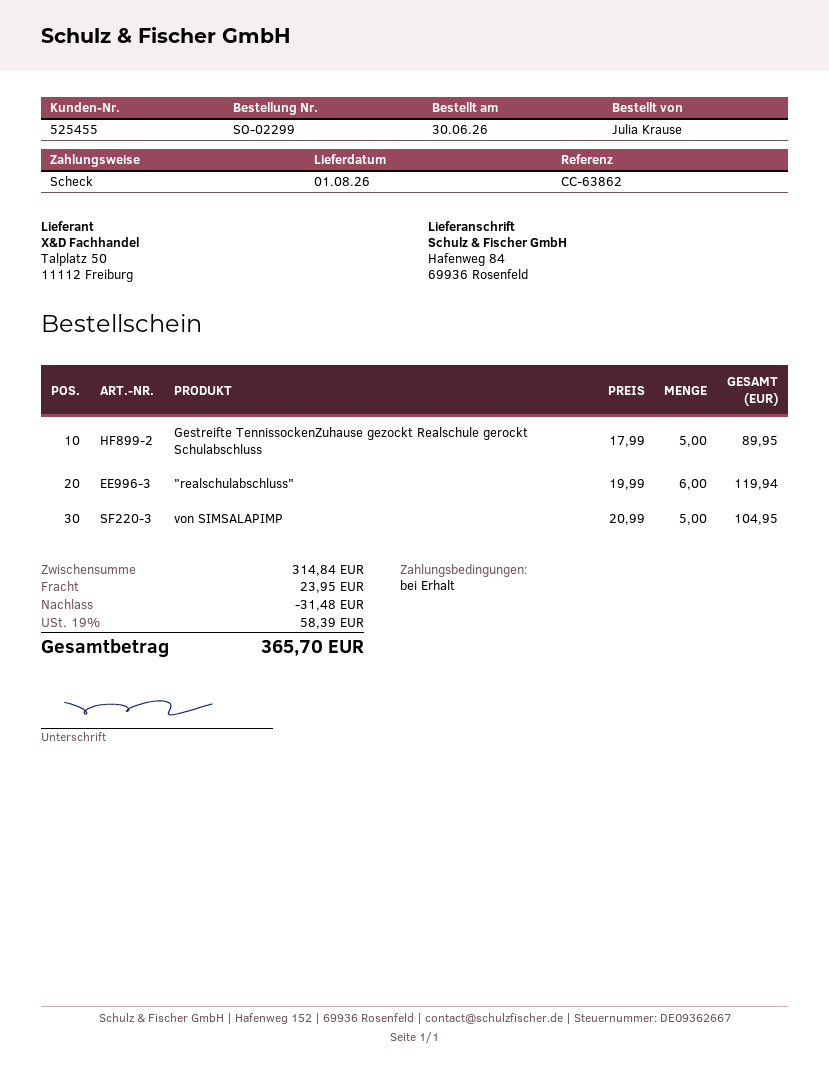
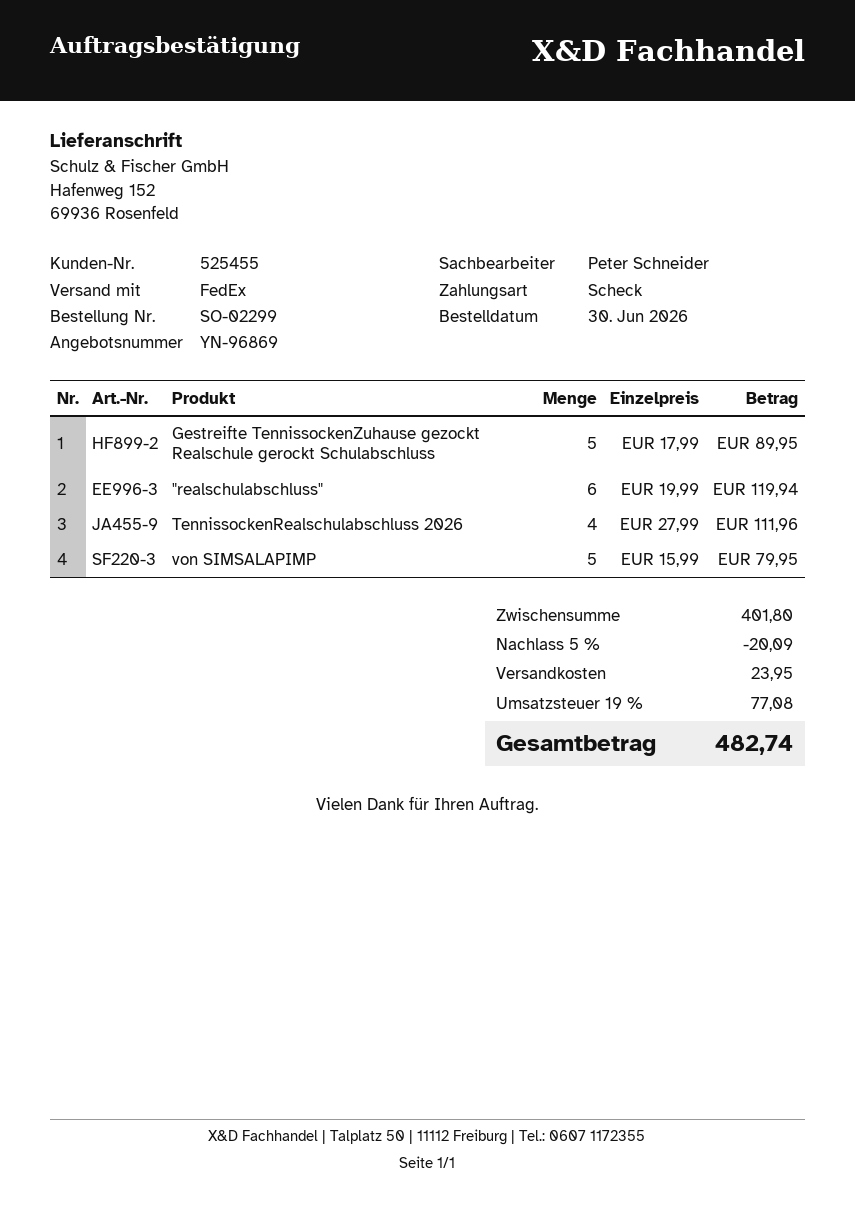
ship to: Hafenweg 84, 69936 Rosenfeld -> Hafenweg 152, 69936 Rosenfeld
von SIMSALAPIMP: 5 x 20.99 = 104.95 -> 5 x 15.99 = 79.95
TennissockenRealschulabschluss 2026: none -> 4 x 27.99 = 111.96
subtotal: 314.84 -> 401.80
discount: 31.48 -> 20.09
tax: 19% = 58.39 -> 19% = 77.08
total: 365.70 -> 482.74

